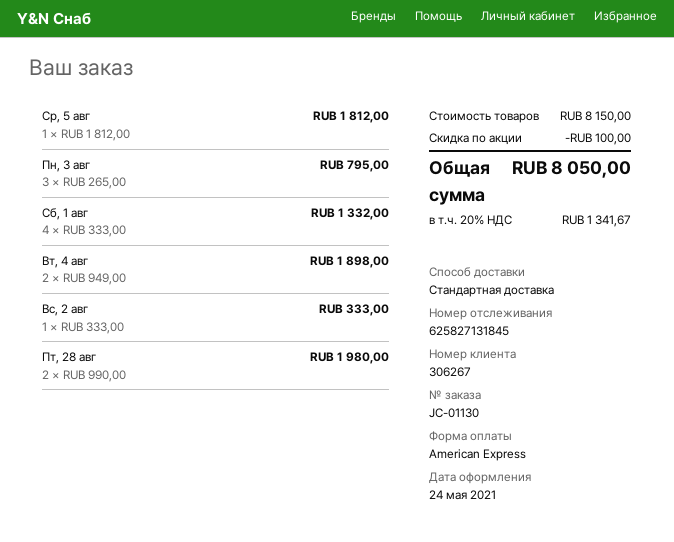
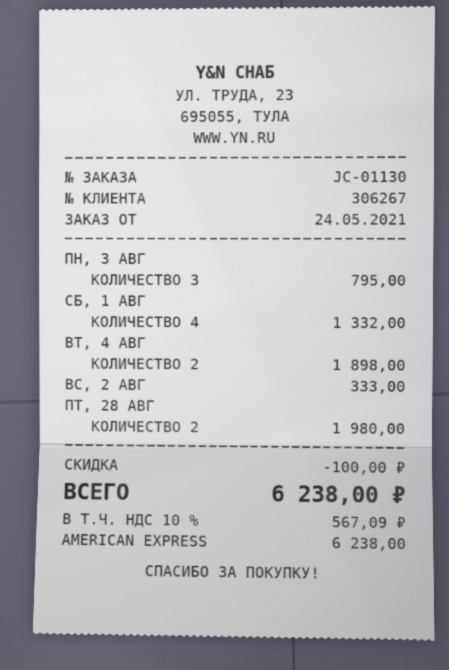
Ср, 5 авг: 1 for 1812.00 -> none
tax: 20% = 1341.67 -> 10% = 567.09
total: 8050.00 -> 6238.00

